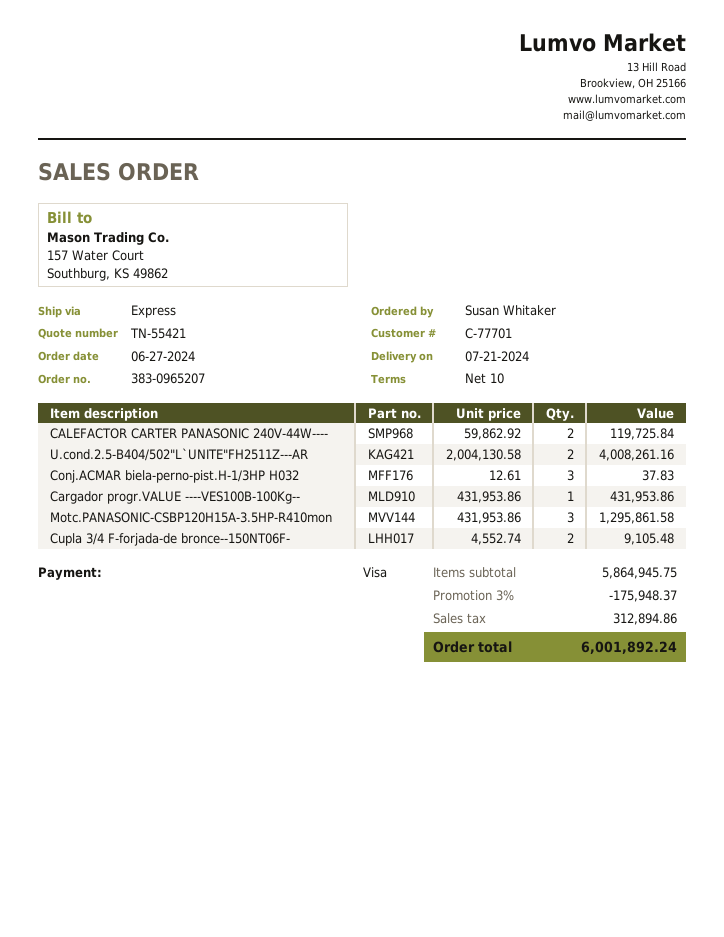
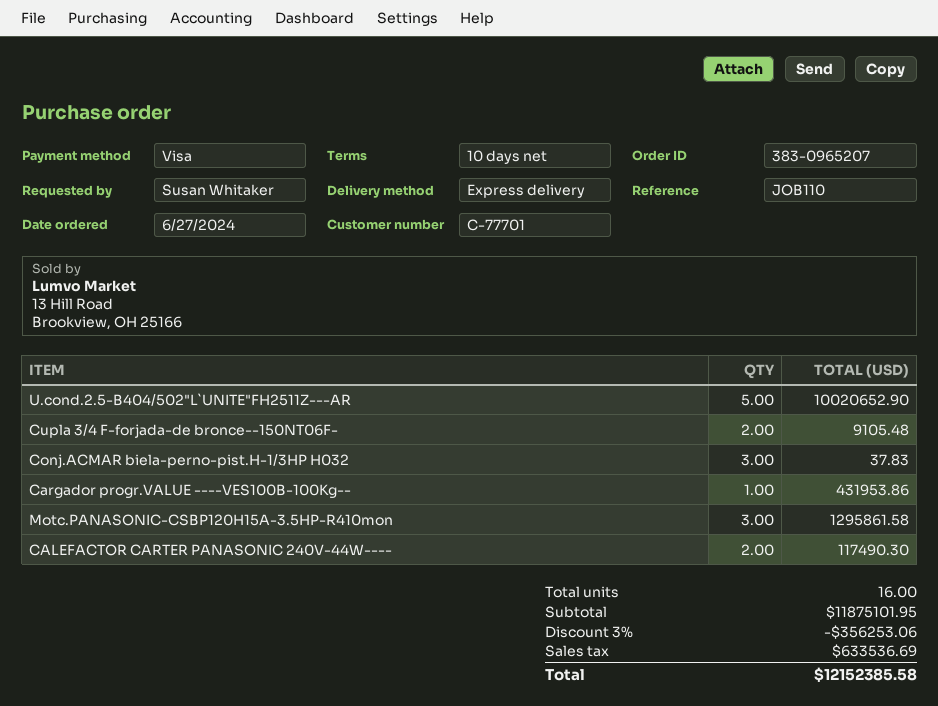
CALEFACTOR CARTER PANASONIC 240V-44W----: 2 for 119725.84 -> 2 for 117490.30
U.cond.2.5-B404/502"L`UNITE"FH2511Z---AR: 2 for 4008261.16 -> 5 for 10020652.90
subtotal: 5864945.75 -> 11875101.95
discount: 3% = 175948.37 -> 3% = 356253.06
tax: 312894.86 -> 633536.69
total: 6001892.24 -> 12152385.58

